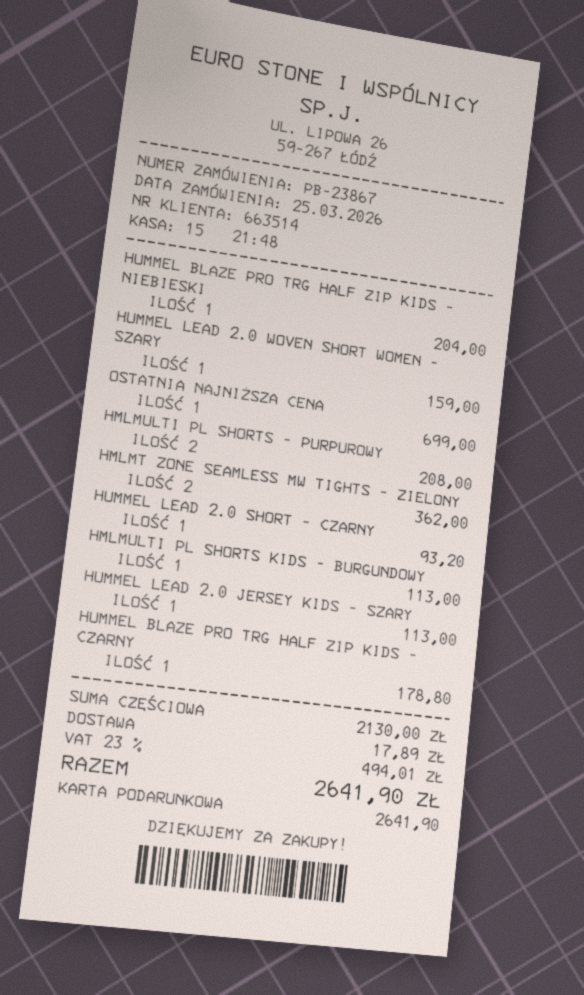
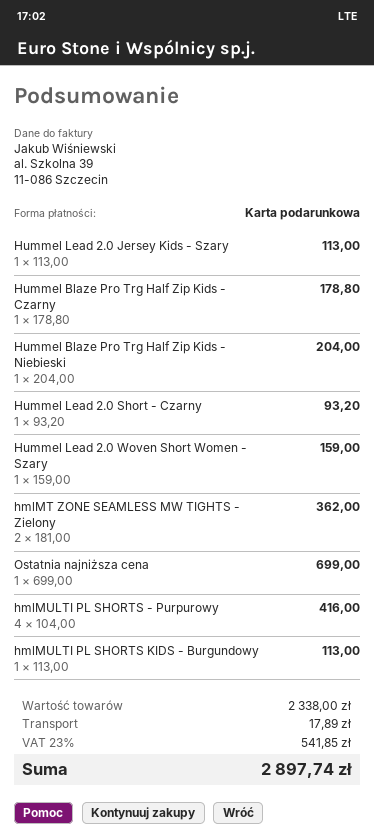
HMLMULTI PL SHORTS - PURPUROWY: 2 for 208.00 -> 4 for 416.00
subtotal: 2130.00 -> 2338.00
tax: 23% = 494.01 -> 23% = 541.85
total: 2641.90 -> 2897.74

